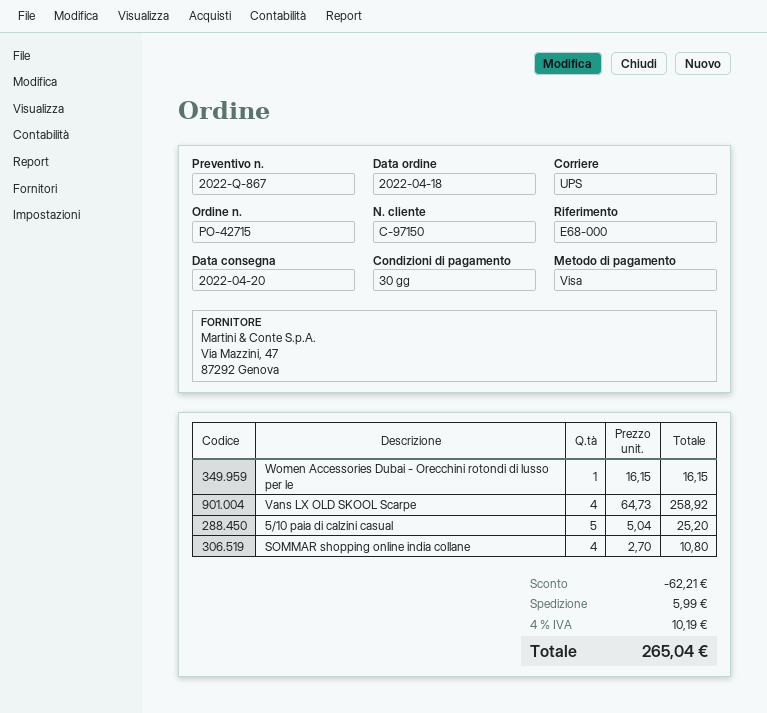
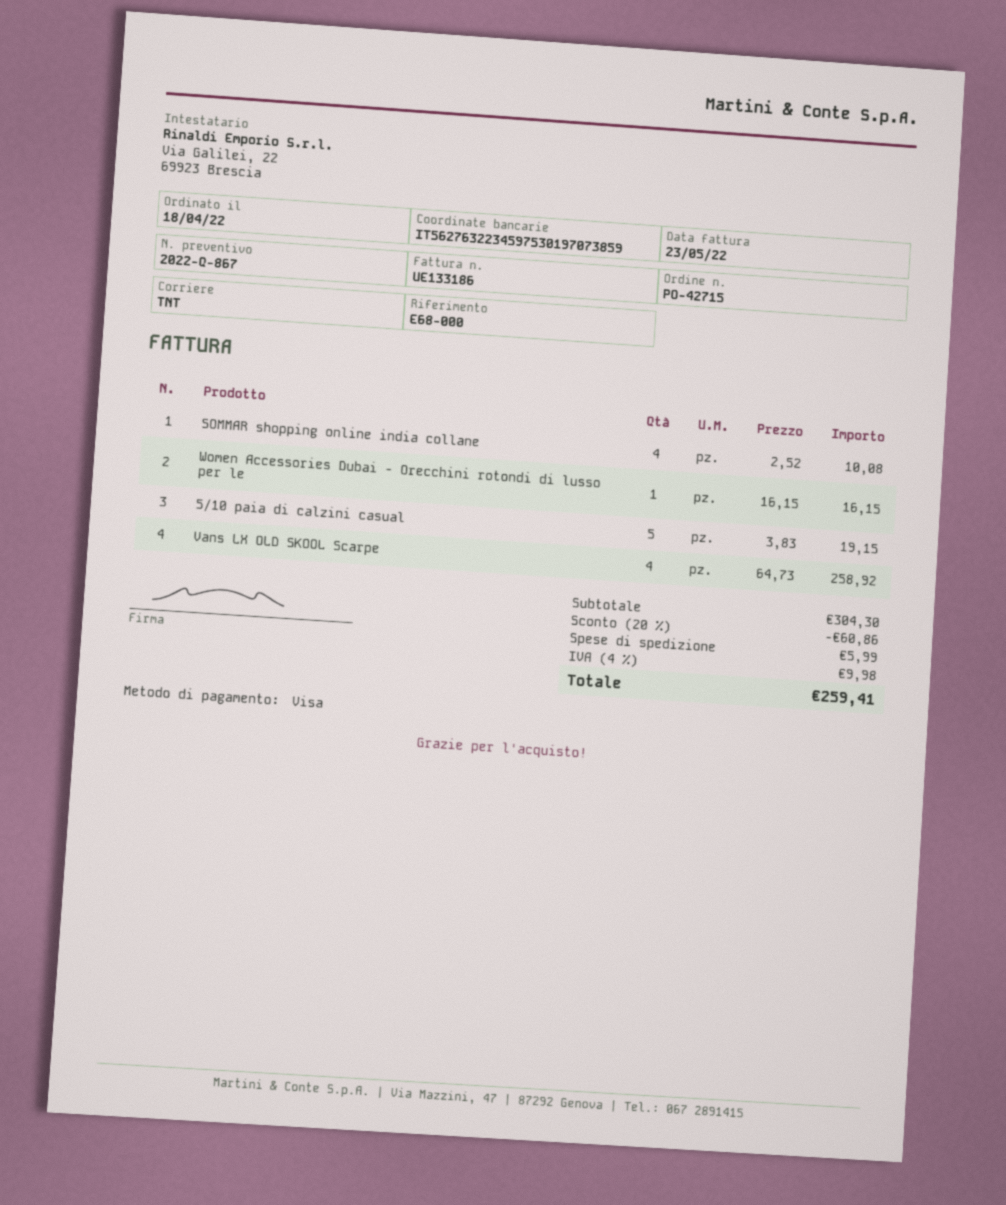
shipping method: UPS -> TNT
5/10 paia di calzini casual: 5 x 5.04 = 25.20 -> 5 x 3.83 = 19.15
SOMMAR shopping online india collane: 4 x 2.70 = 10.80 -> 4 x 2.52 = 10.08
discount: 62.21 -> 60.86
tax: 4% = 10.19 -> 4% = 9.98
total: 265.04 -> 259.41

